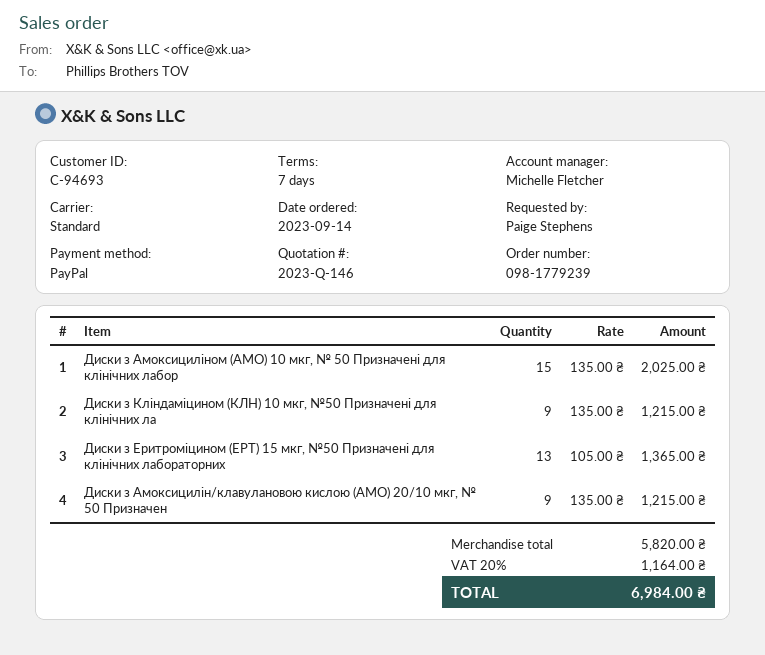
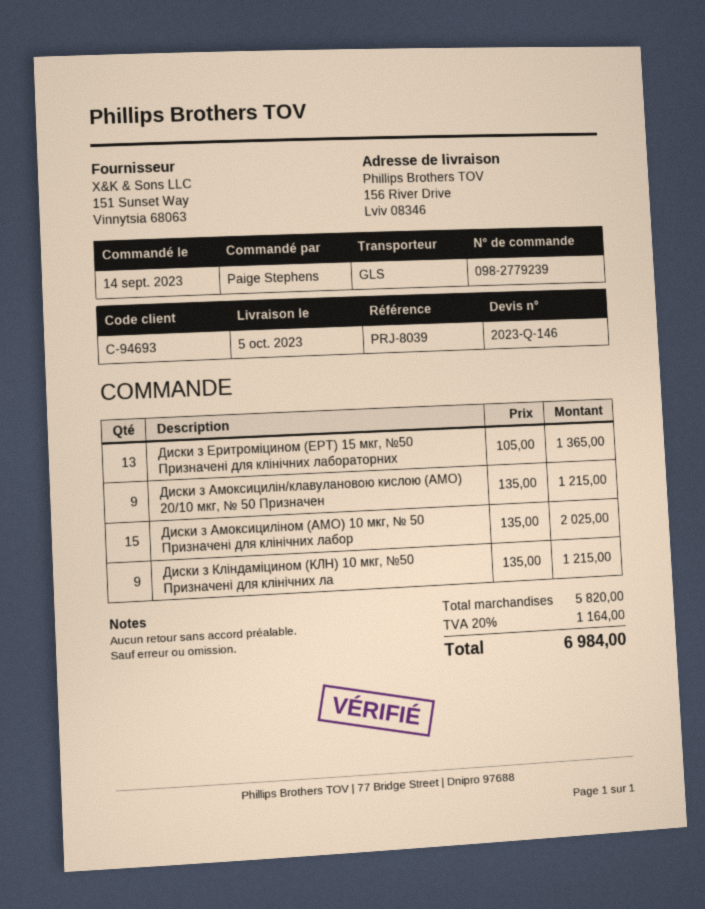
order number: 098-1779239 -> 098-2779239
shipping method: standard -> GLS

